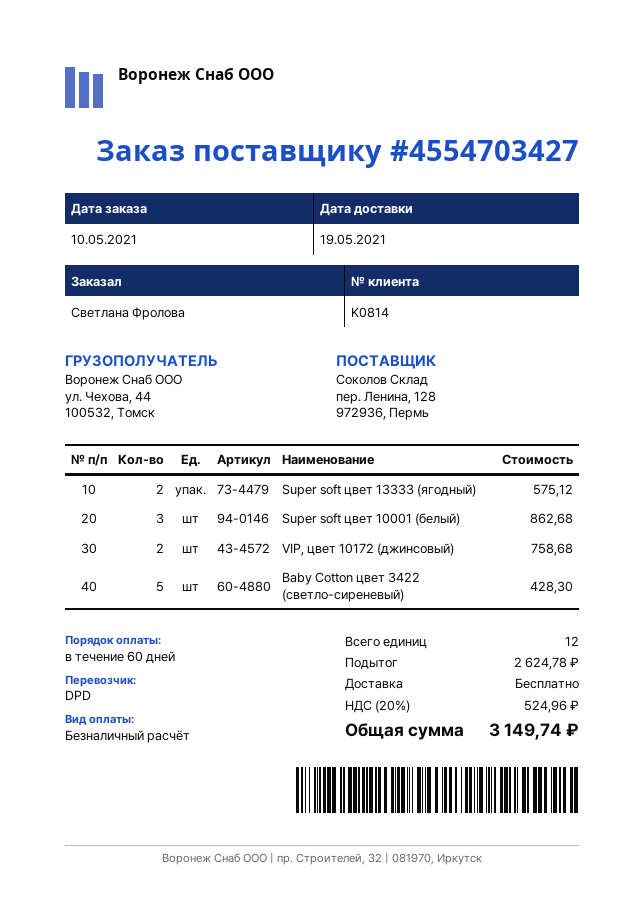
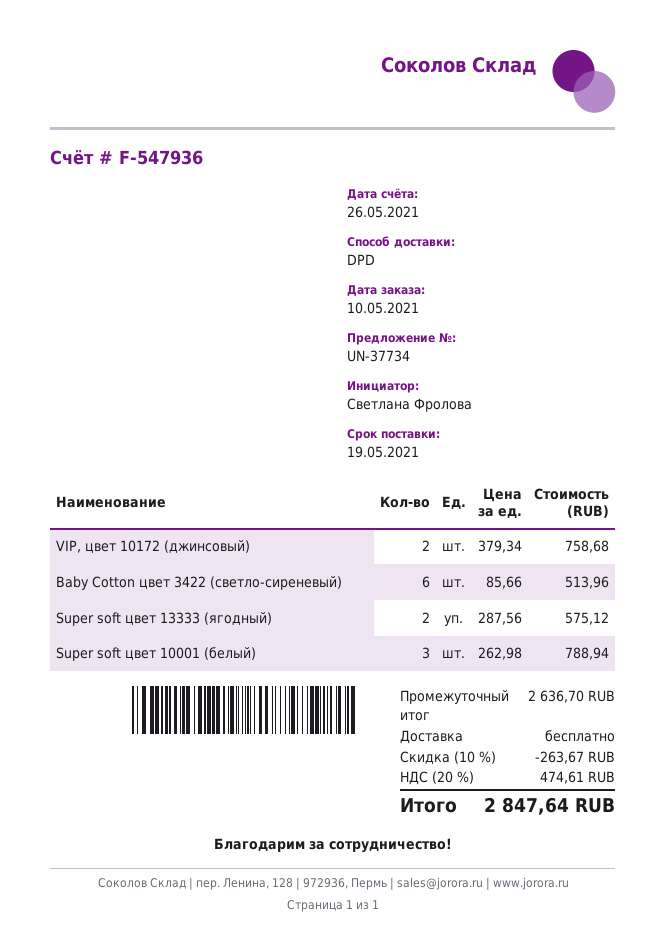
Super soft цвет 10001 (белый): 3 for 862.68 -> 3 for 788.94
Baby Cotton цвет 3422 (светло-сиреневый): 5 for 428.30 -> 6 for 513.96
subtotal: 2624.78 -> 2636.70
discount: none -> 10% = 263.67
tax: 20% = 524.96 -> 20% = 474.61
total: 3149.74 -> 2847.64

